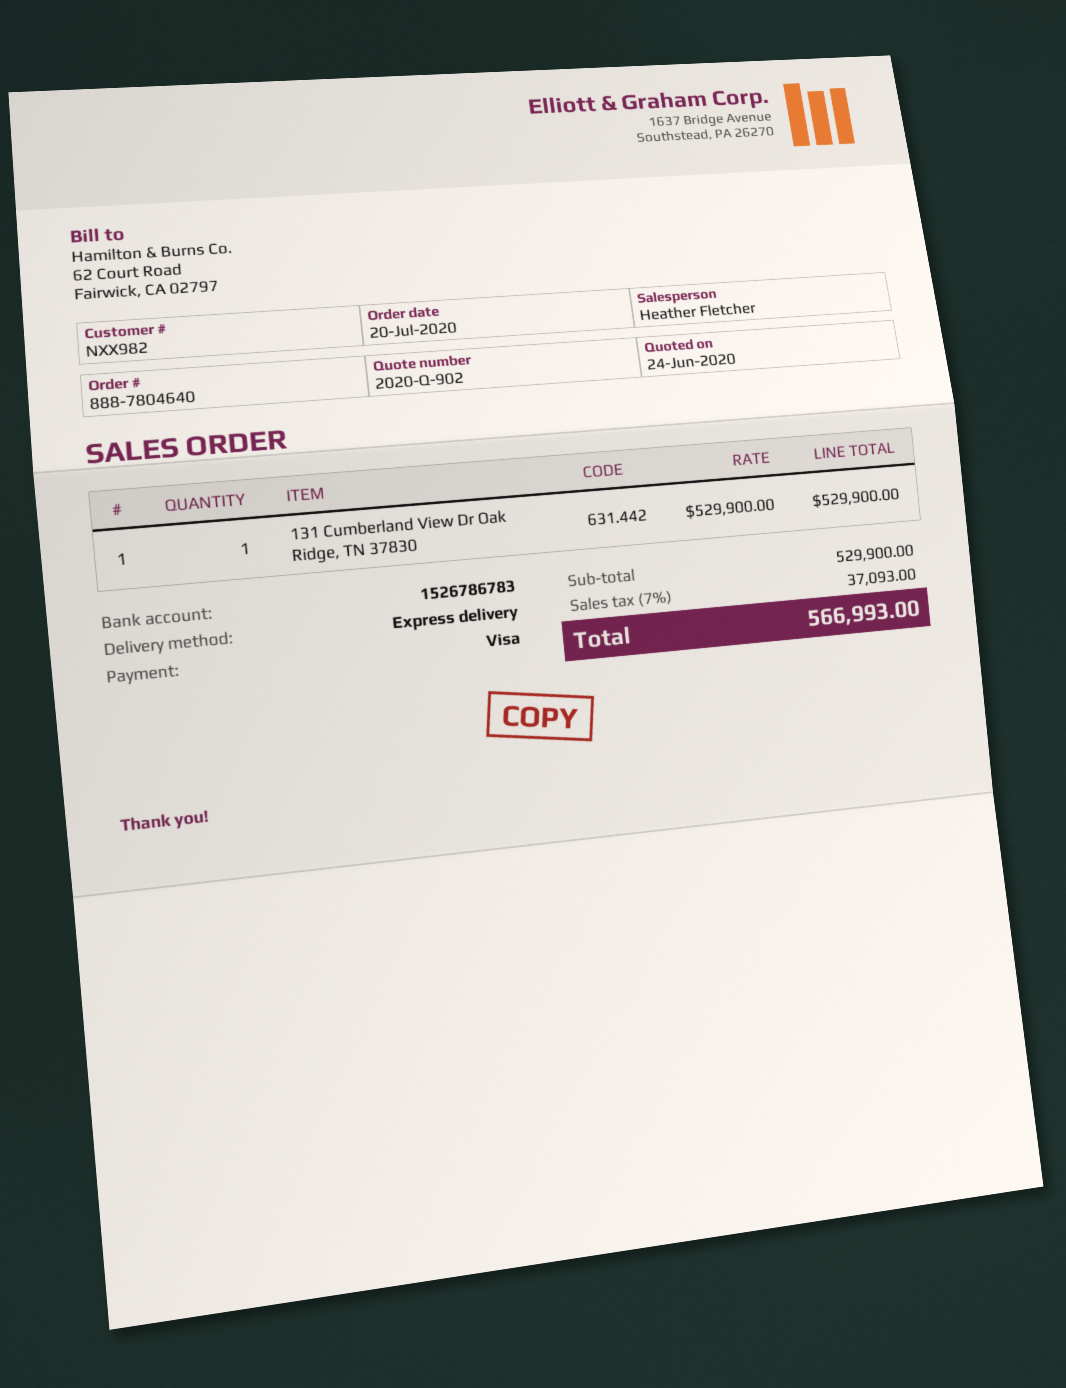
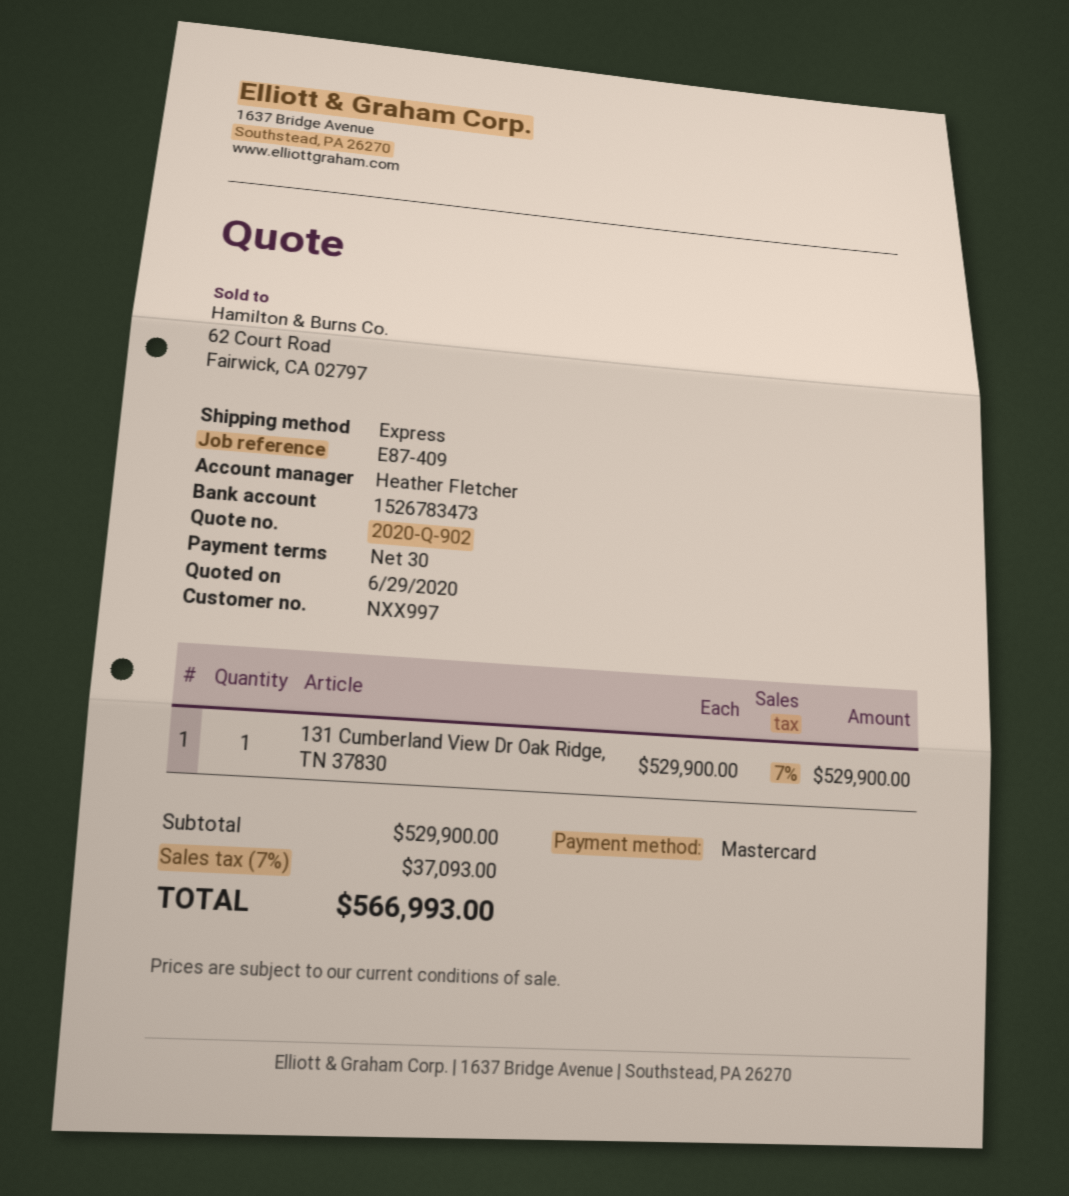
quote date: 2020-06-24 -> 2020-06-29
customer number: NXX982 -> NXX997
payment method: Visa -> Mastercard
bank account: 1526786783 -> 1526783473

